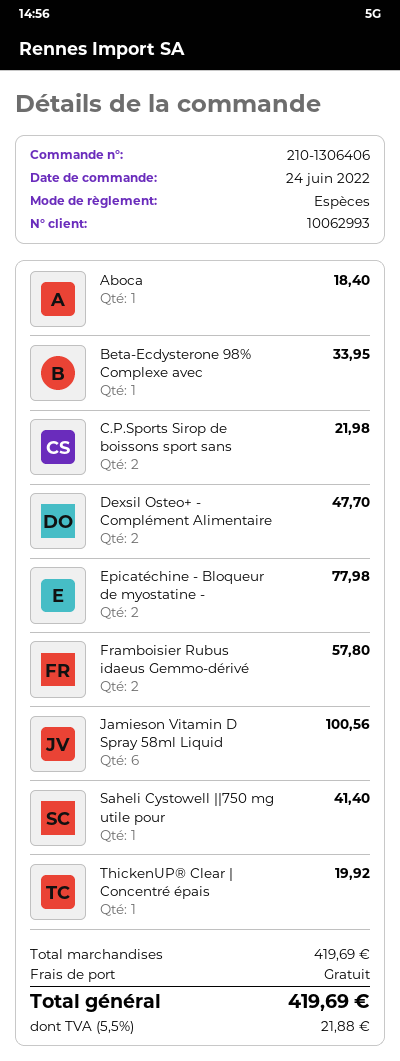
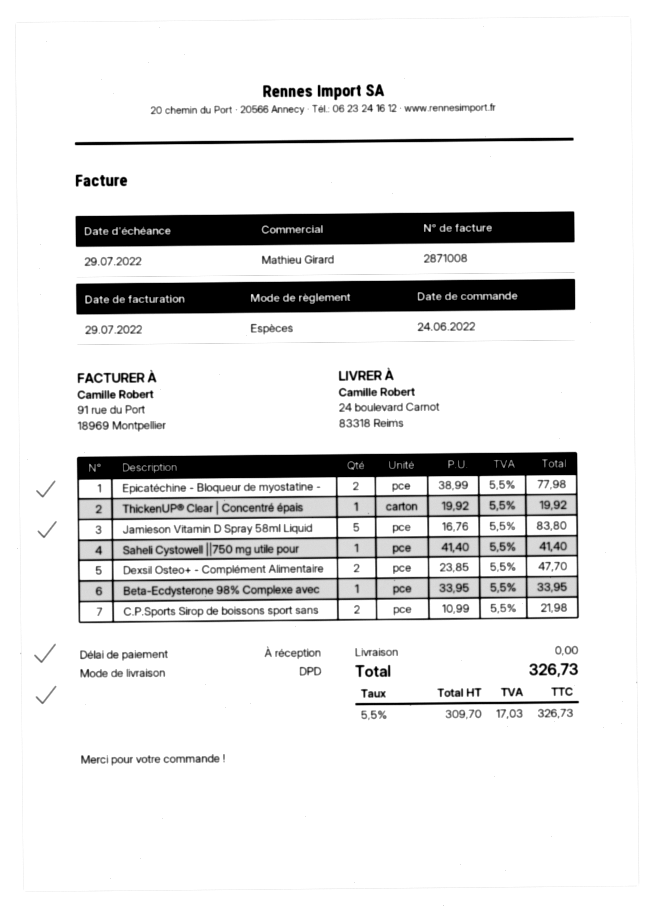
Aboca: 1 for 18.40 -> none
Framboisier Rubus idaeus Gemmo-dérivé: 2 for 57.80 -> none
Jamieson Vitamin D Spray 58ml Liquid: 6 for 100.56 -> 5 for 83.80
tax: 5.5% = 21.88 -> 5.5% = 17.03
total: 419.69 -> 326.73

